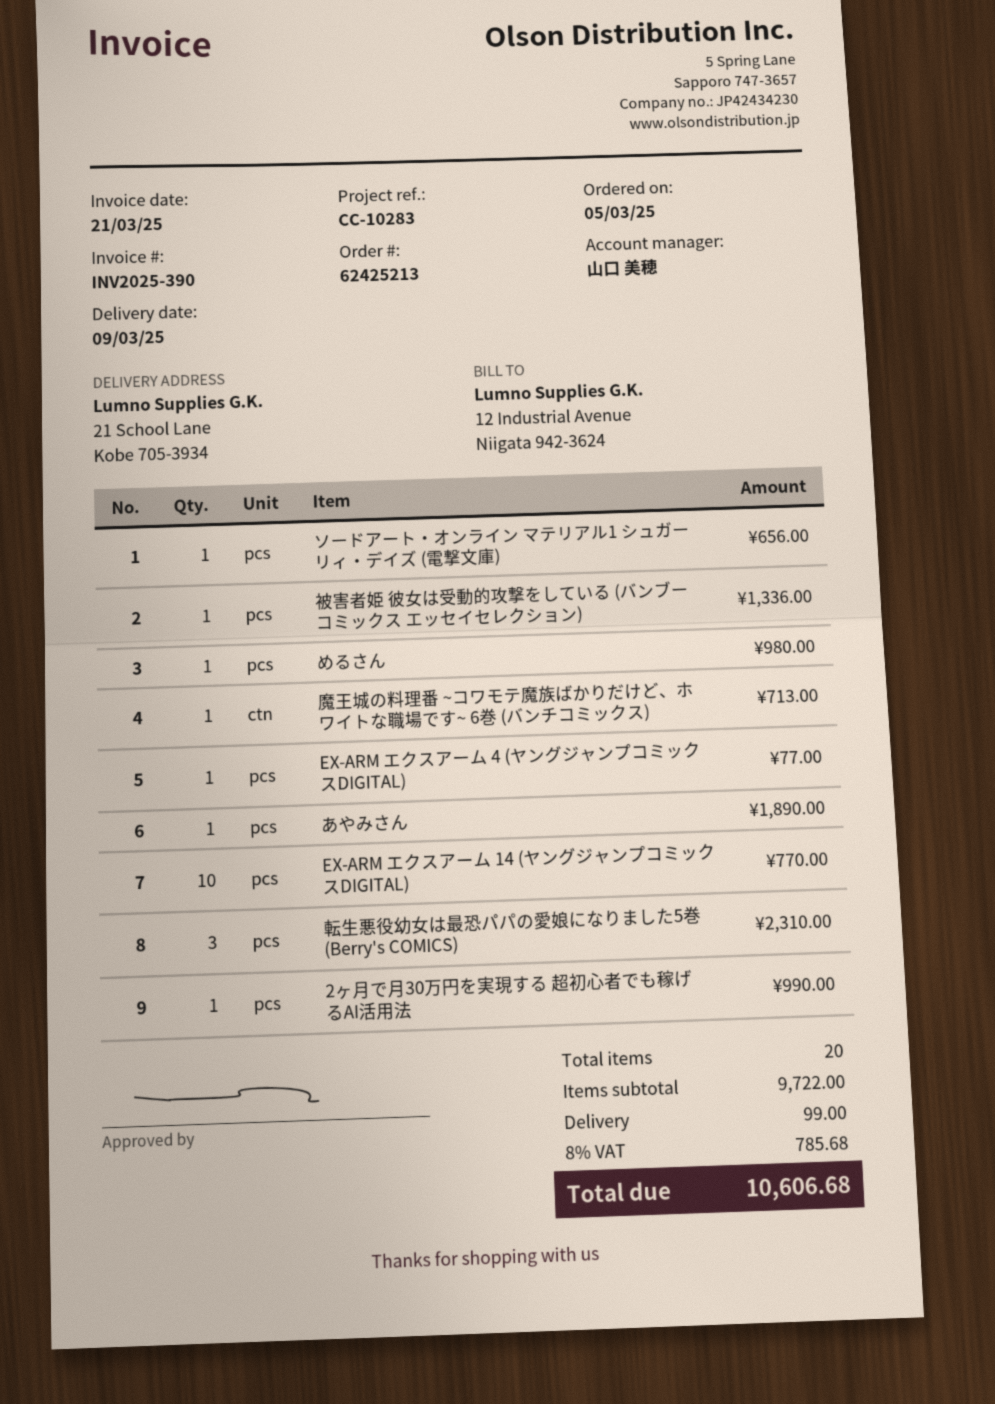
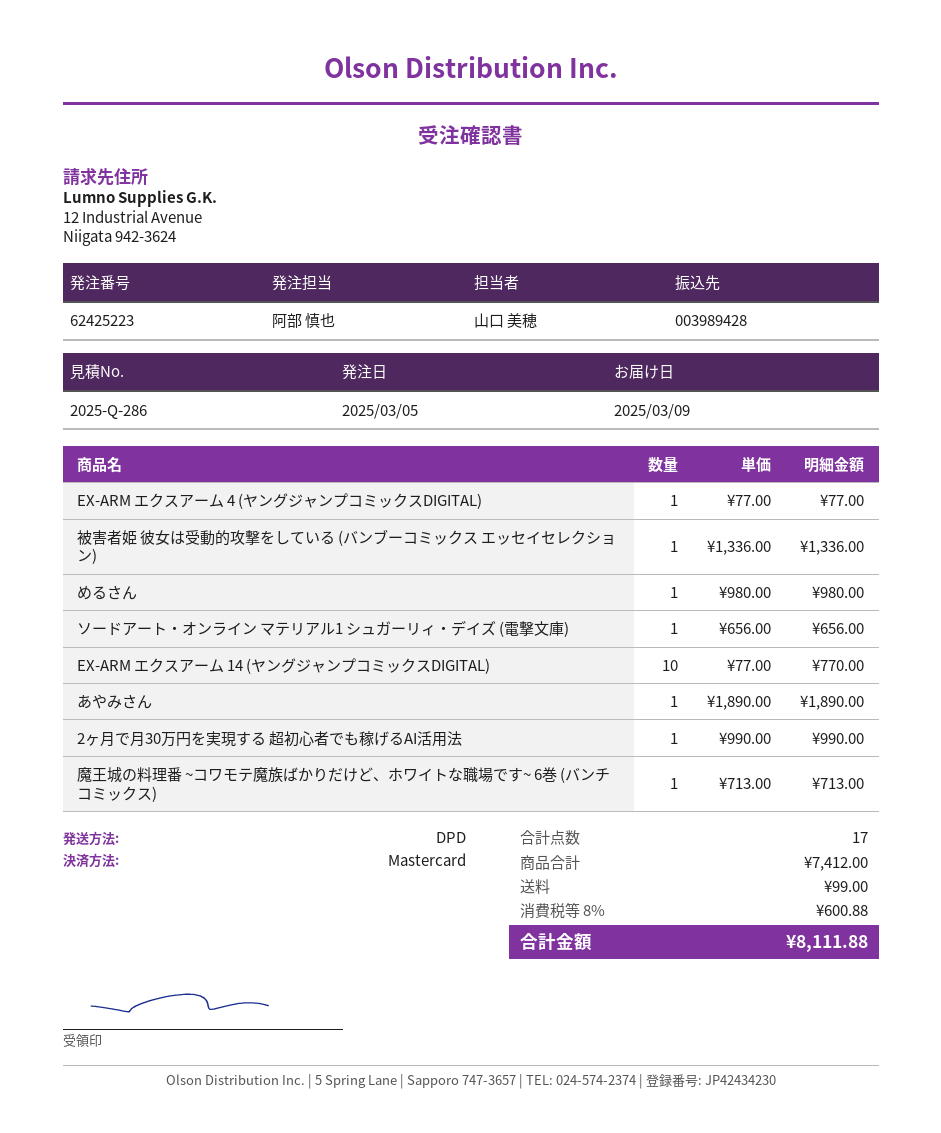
order number: 62425213 -> 62425223
転生悪役幼女は最恐パパの愛娘になりました5巻 (Berry's COMICS): 3 for 2310.00 -> none
total quantity: 20 -> 17
subtotal: 9722.00 -> 7412.00
tax: 8% = 785.68 -> 8% = 600.88
total: 10606.68 -> 8111.88

